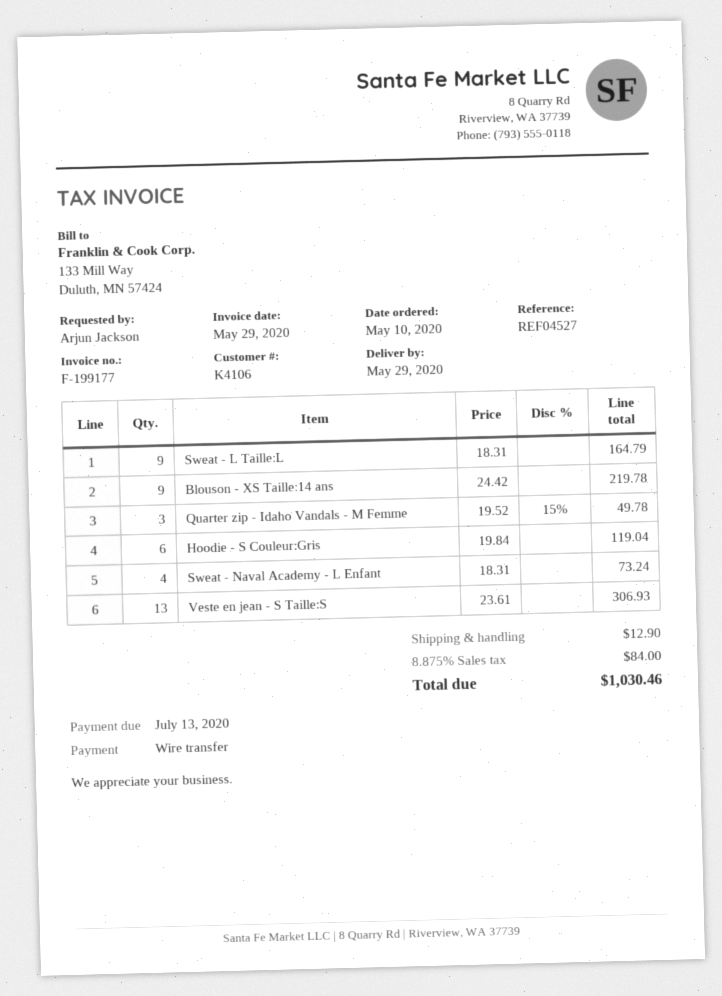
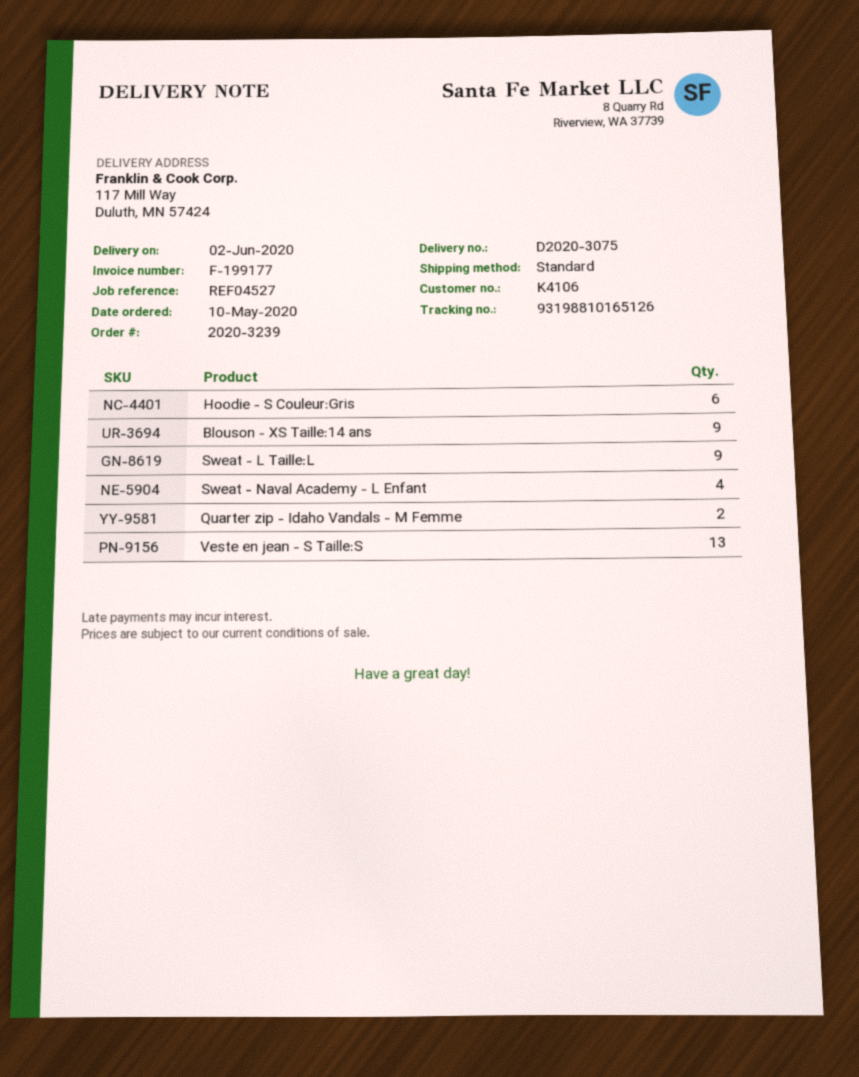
delivery date: 2020-05-29 -> 2020-06-02
Quarter zip - Idaho Vandals - M Femme: 3 -> 2

